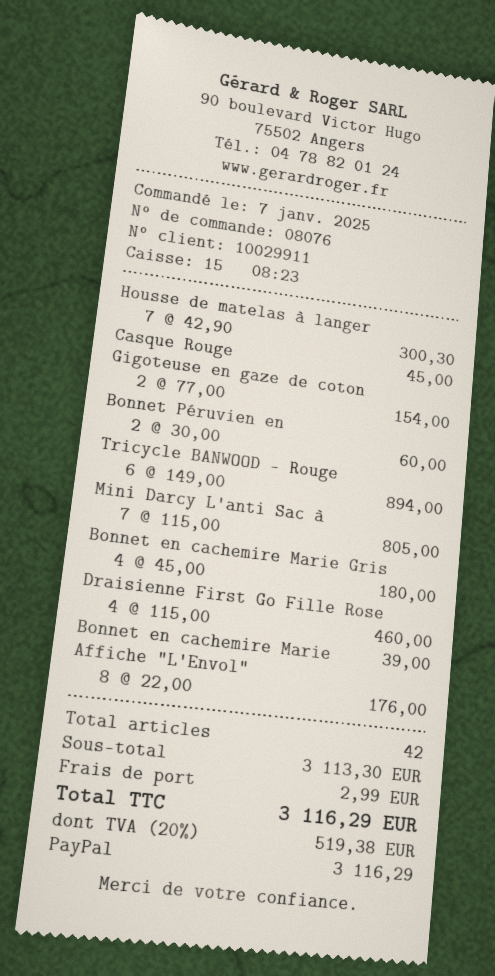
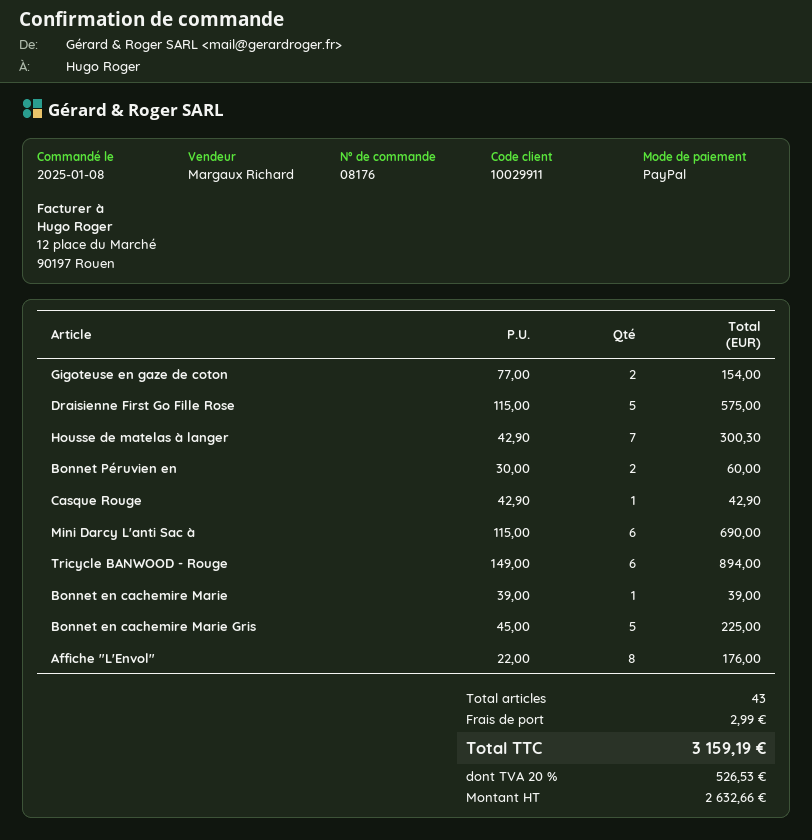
order number: 08076 -> 08176
order date: 2025-01-07 -> 2025-01-08
Casque Rouge: 1 x 45.00 = 45.00 -> 1 x 42.90 = 42.90
Mini Darcy L'anti Sac à: 7 x 115.00 = 805.00 -> 6 x 115.00 = 690.00
Bonnet en cachemire Marie Gris: 4 x 45.00 = 180.00 -> 5 x 45.00 = 225.00
Draisienne First Go Fille Rose: 4 x 115.00 = 460.00 -> 5 x 115.00 = 575.00
total quantity: 42 -> 43
tax: 20% = 519.38 -> 20% = 526.53
total: 3116.29 -> 3159.19

